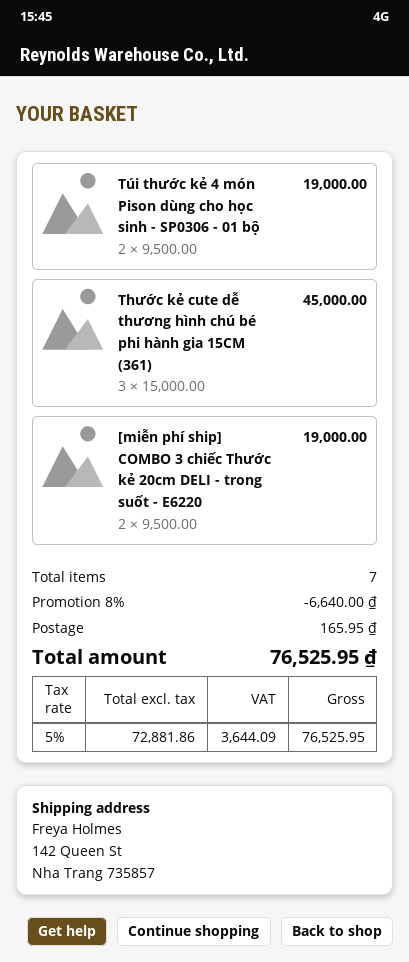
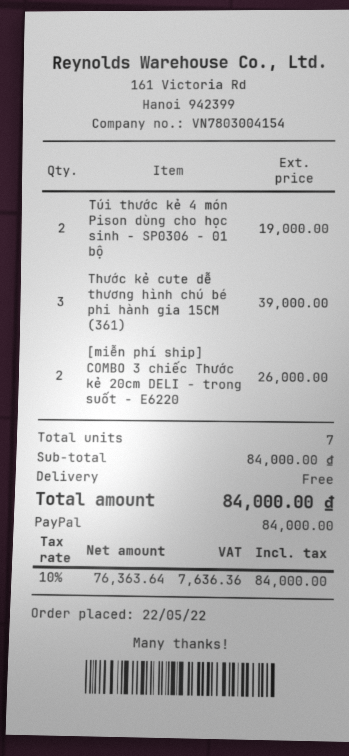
Thước kẻ cute dễ thương hình chú bé phi hành gia 15CM (361): 3 for 45000.00 -> 3 for 39000.00
[miễn phí ship] COMBO 3 chiếc Thước kẻ 20cm DELI - trong suốt - E6220: 2 for 19000.00 -> 2 for 26000.00
discount: 8% = 6640.00 -> none
shipping: 165.95 -> 0.00
net: 72881.86 -> 76363.64
tax: 5% = 3644.09 -> 10% = 7636.36
total: 76525.95 -> 84000.00

